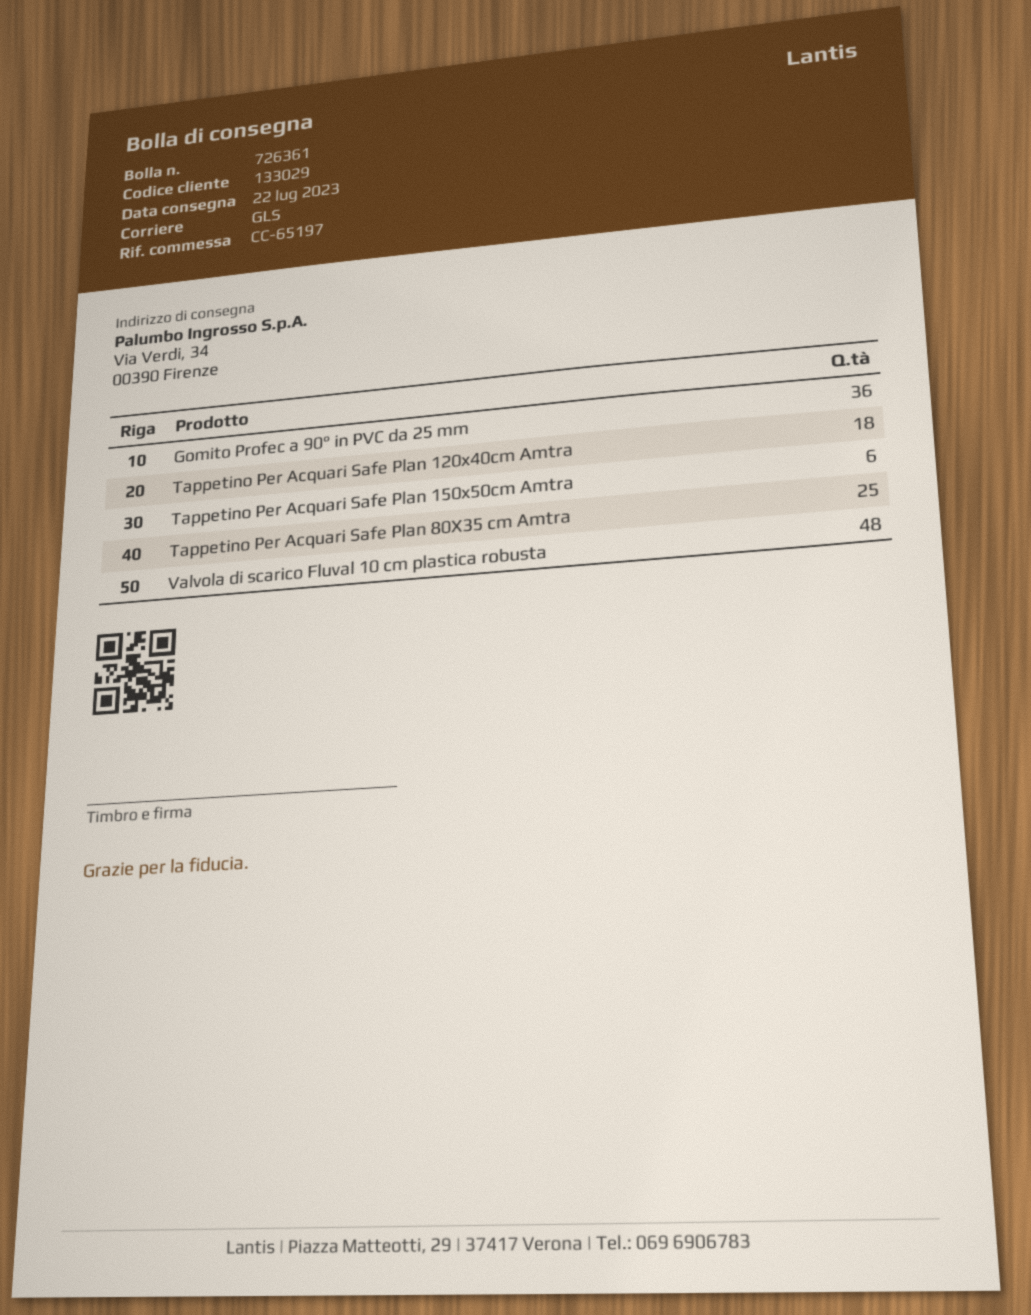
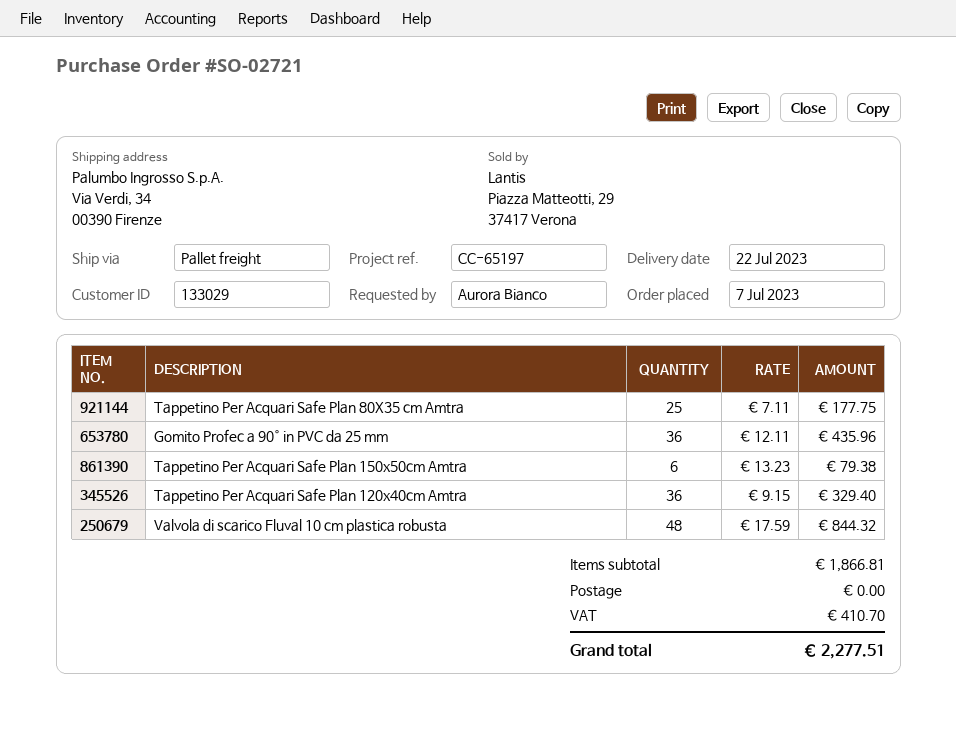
shipping method: GLS -> pallet freight
Tappetino Per Acquari Safe Plan 120x40cm Amtra: 18 -> 36

